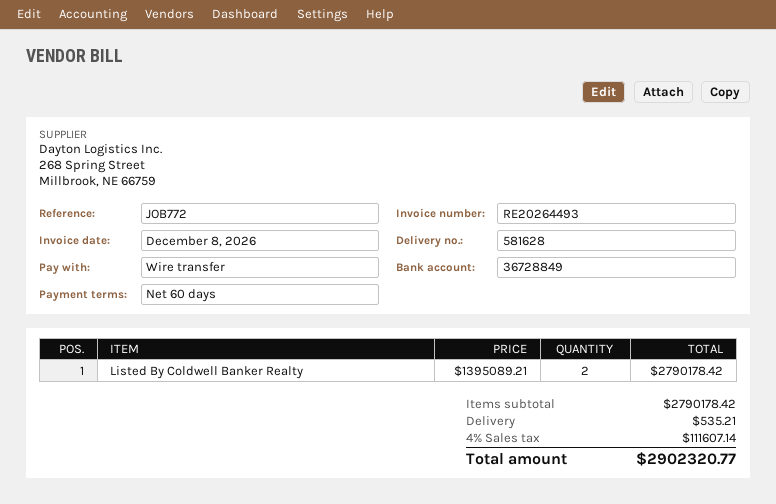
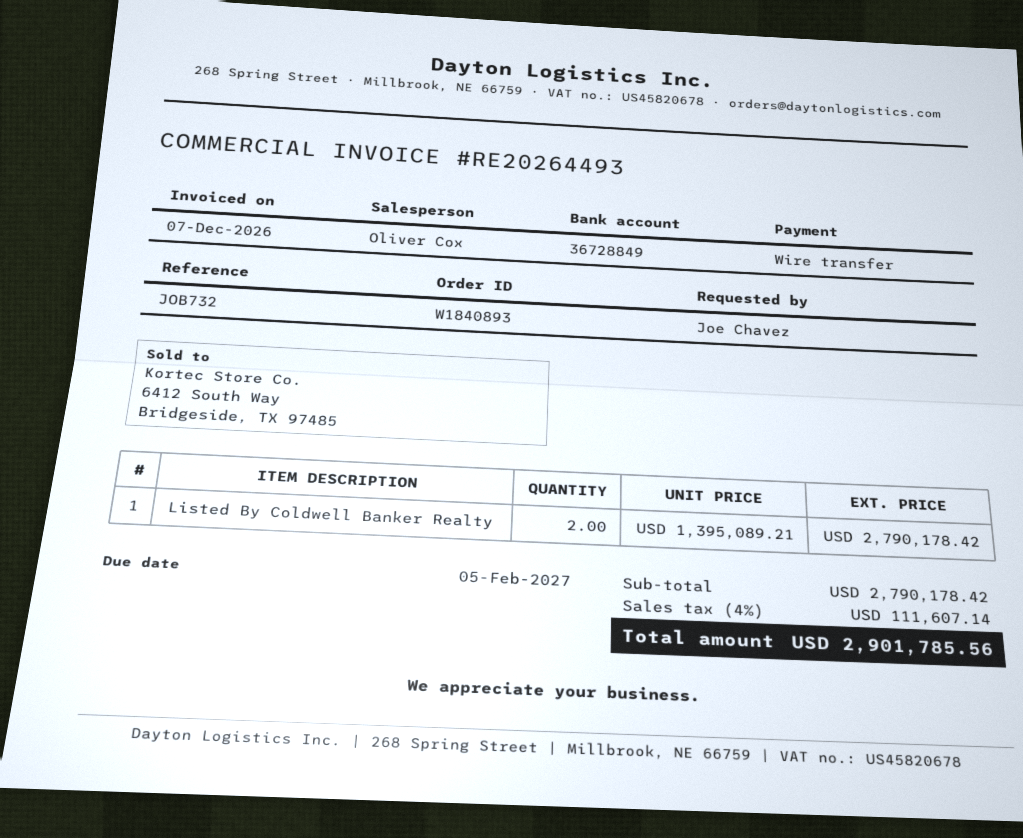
invoice date: 2026-12-08 -> 2026-12-07
reference: JOB772 -> JOB732
shipping: 535.21 -> none
total: 2902320.77 -> 2901785.56

